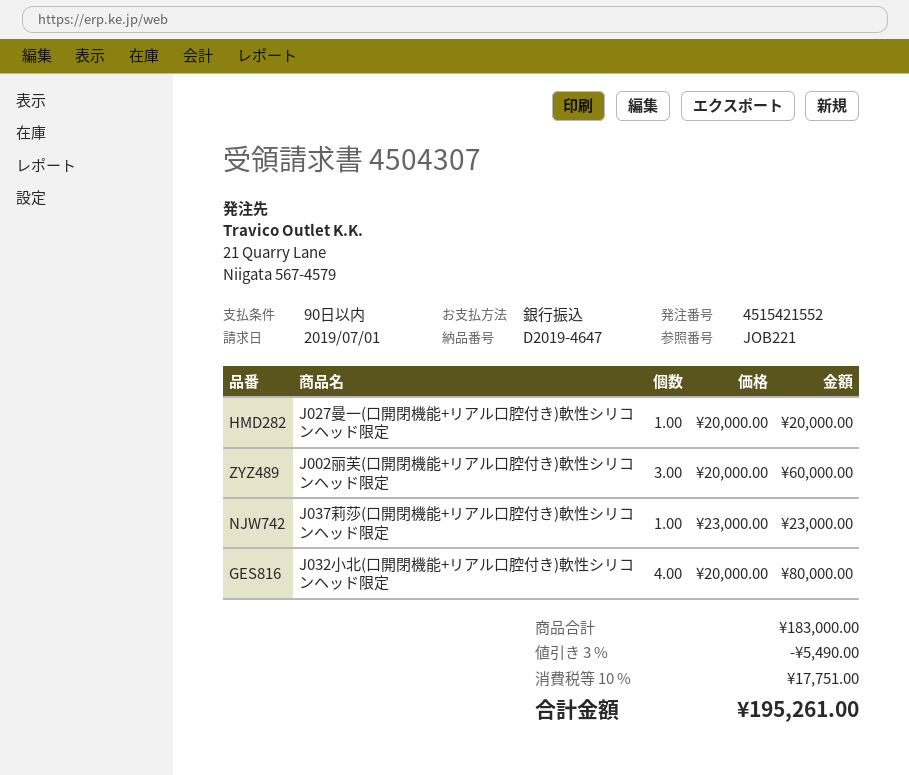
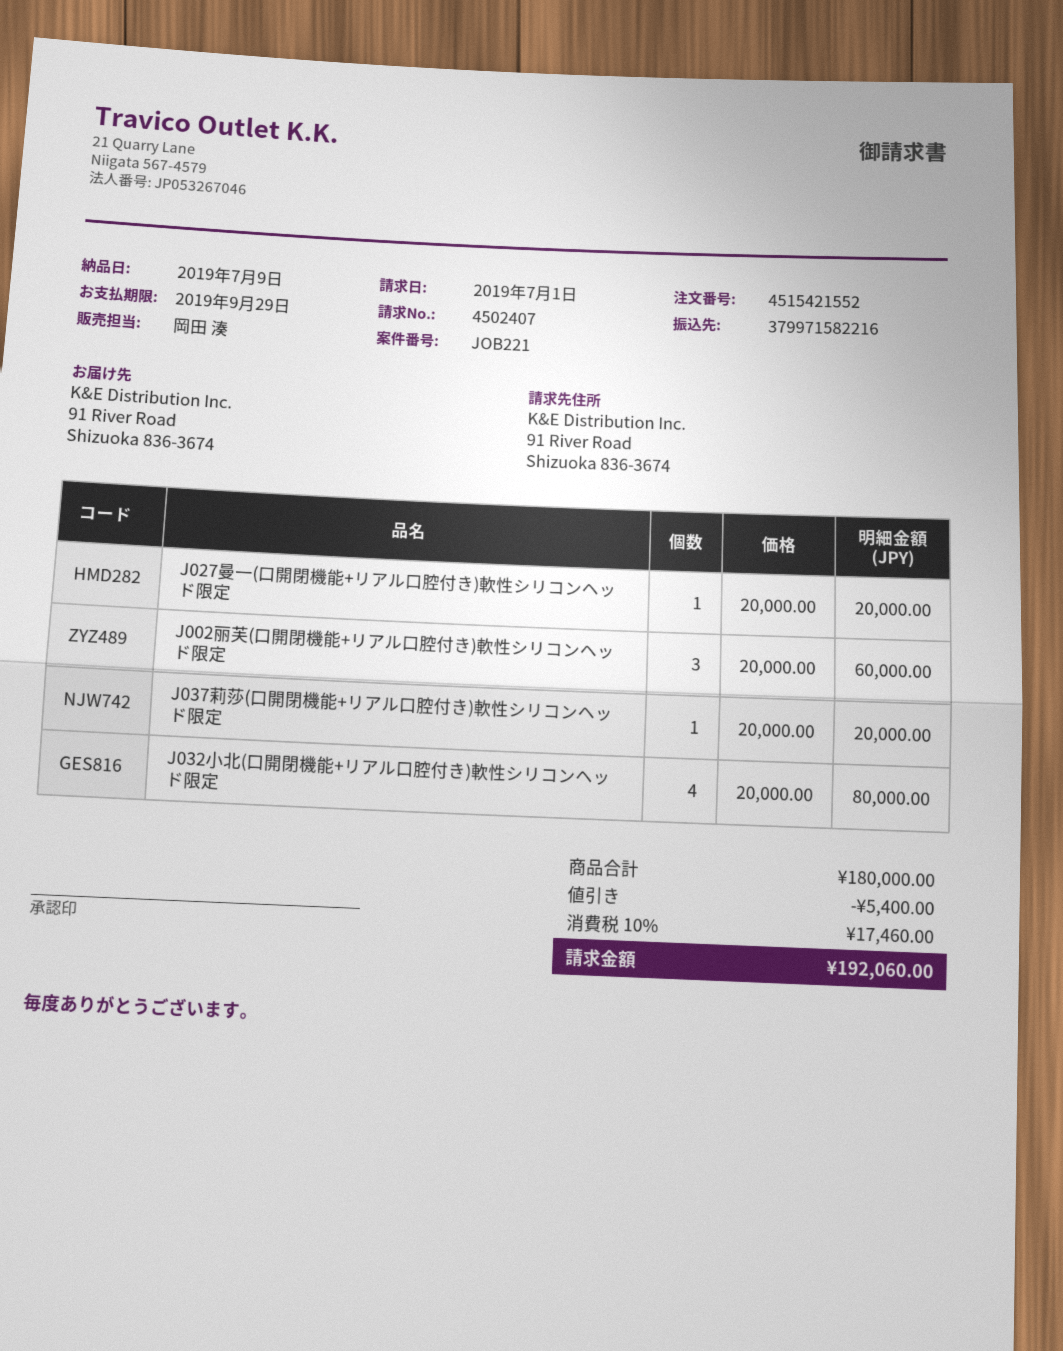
invoice number: 4504307 -> 4502407
J037莉莎(口開閉機能+リアル口腔付き)軟性シリコンヘッド限定: 1 x 23000.00 = 23000.00 -> 1 x 20000.00 = 20000.00
subtotal: 183000.00 -> 180000.00
discount: 5490.00 -> 5400.00
tax: 10% = 17751.00 -> 10% = 17460.00
total: 195261.00 -> 192060.00

